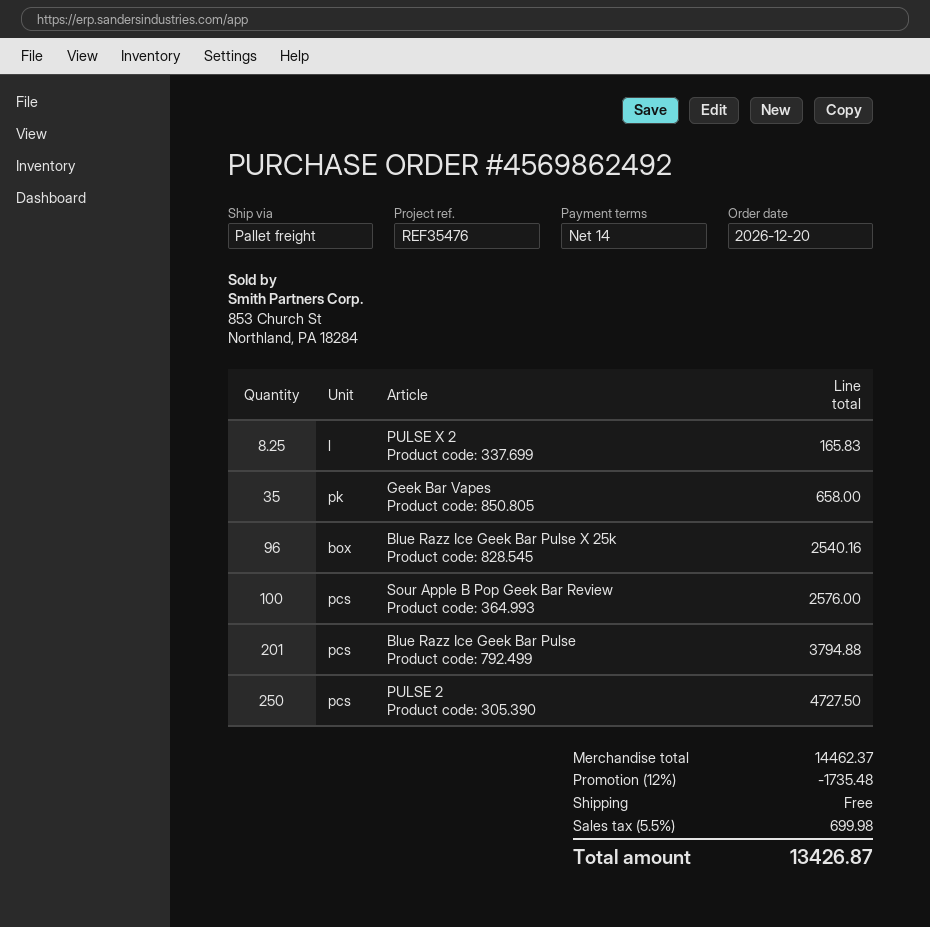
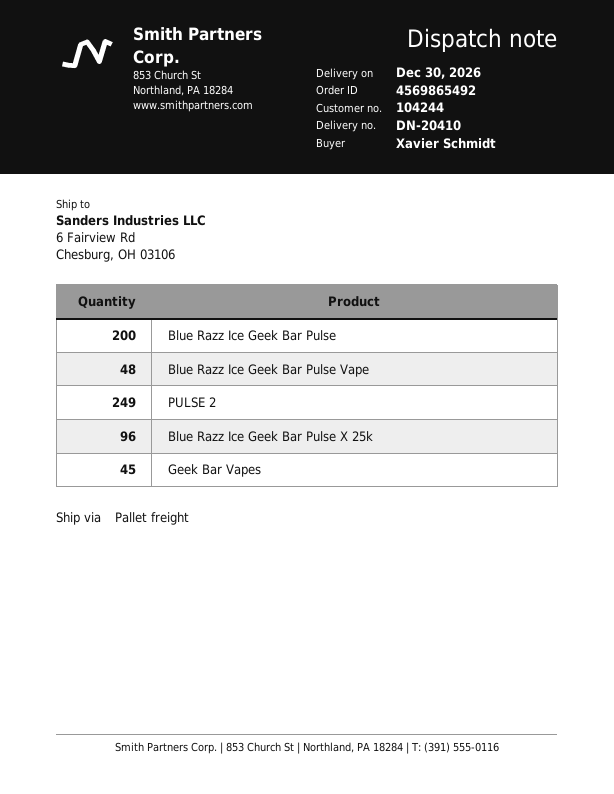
order number: 4569862492 -> 4569865492
PULSE X 2: 8.25 -> none
Geek Bar Vapes: 35 -> 45
Sour Apple B Pop Geek Bar Review: 100 -> none
Blue Razz Ice Geek Bar Pulse: 201 -> 200
PULSE 2: 250 -> 249
Blue Razz Ice Geek Bar Pulse Vape: none -> 48

